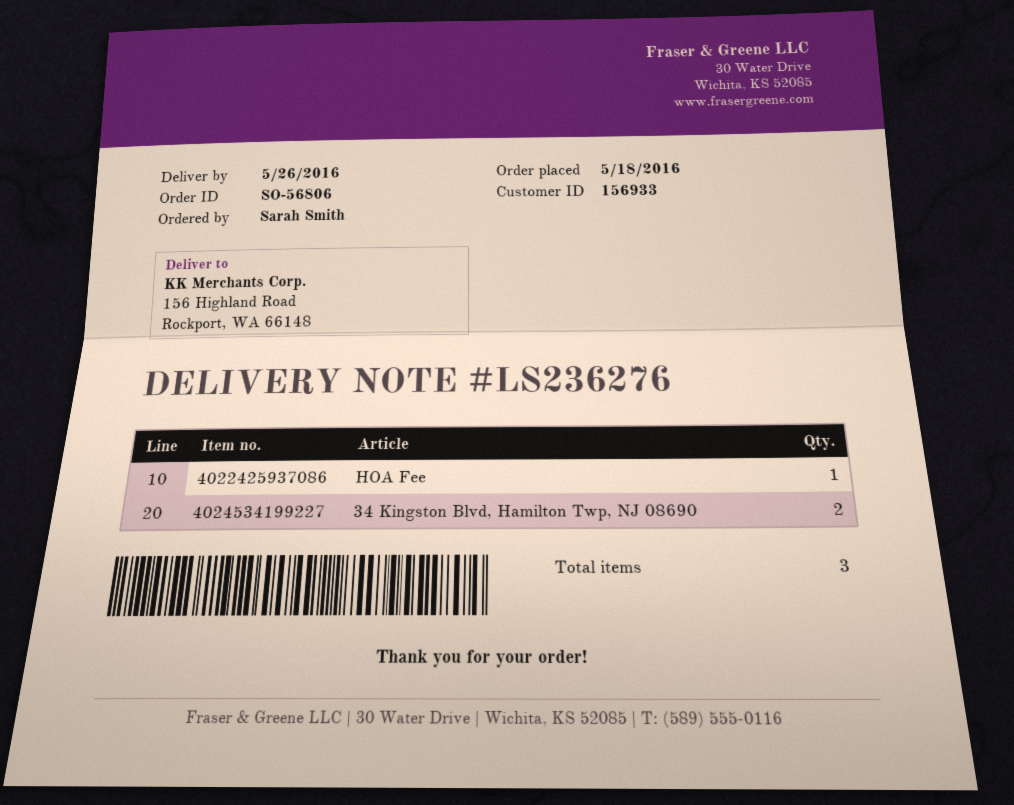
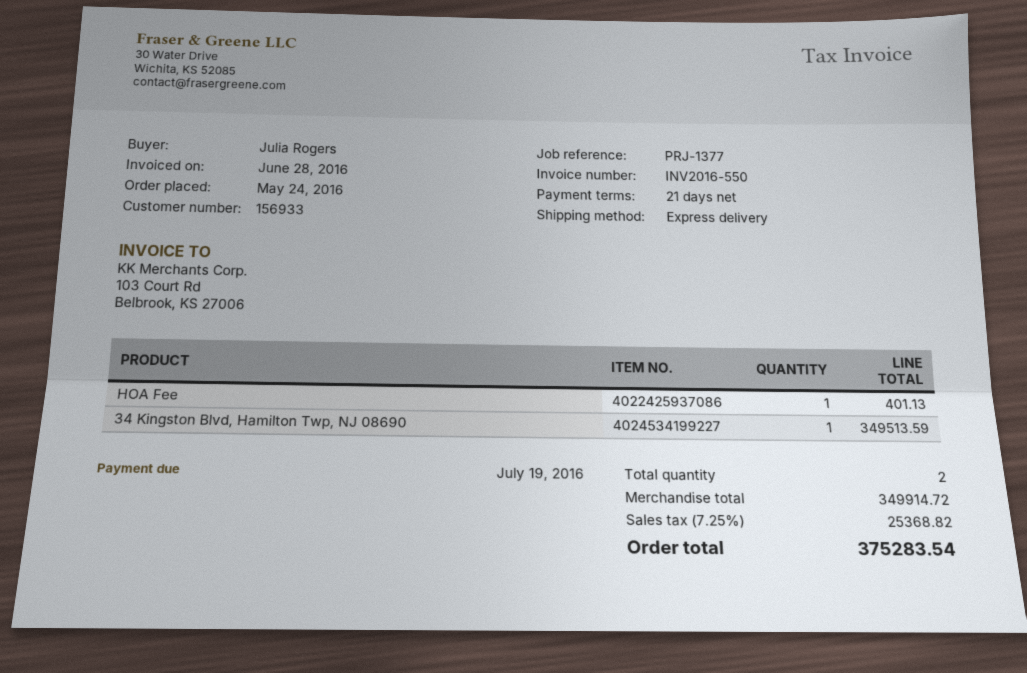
order date: 2016-05-18 -> 2016-05-24
ordered by: Sarah Smith -> Julia Rogers
34 Kingston Blvd, Hamilton Twp, NJ 08690: 2 -> 1
total quantity: 3 -> 2

